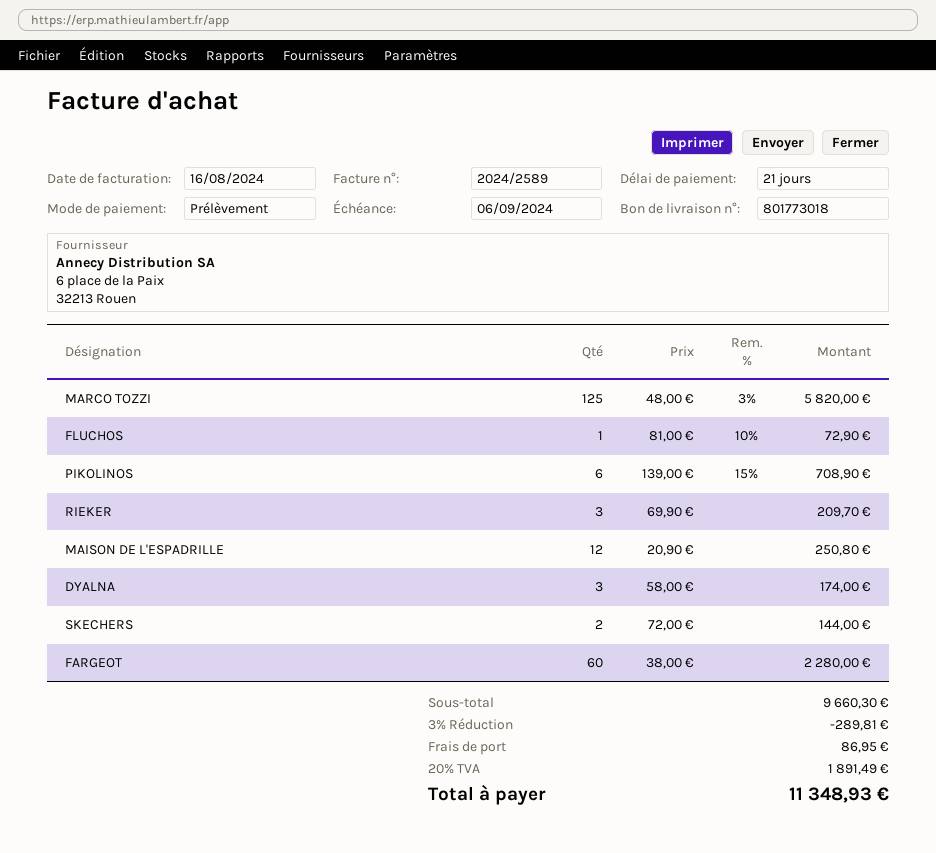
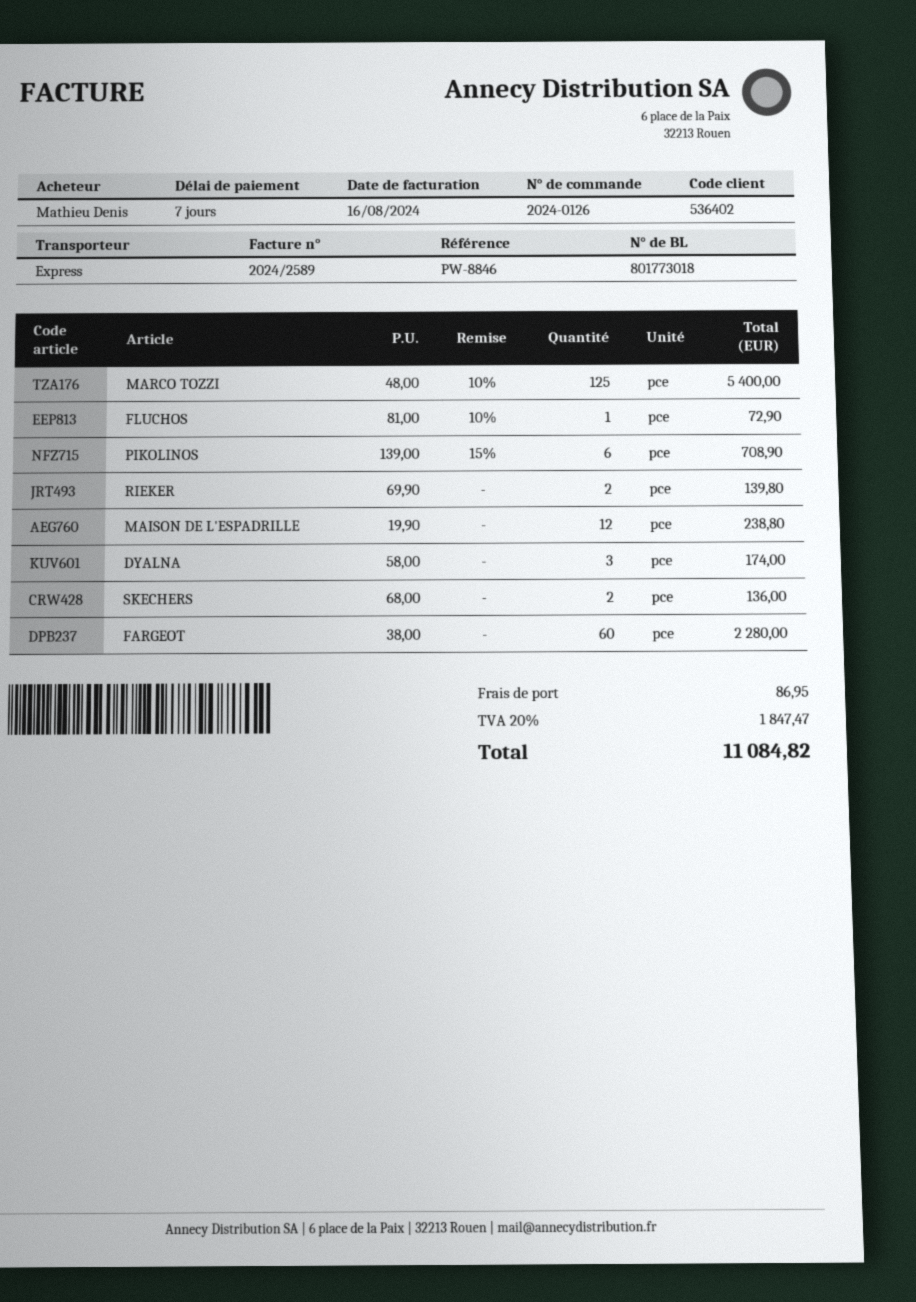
payment terms: 21 days -> 7 days
MARCO TOZZI: 125 x 48.00 - 3% = 5820.00 -> 125 x 48.00 - 10% = 5400.00
RIEKER: 3 x 69.90 = 209.70 -> 2 x 69.90 = 139.80
MAISON DE L'ESPADRILLE: 12 x 20.90 = 250.80 -> 12 x 19.90 = 238.80
SKECHERS: 2 x 72.00 = 144.00 -> 2 x 68.00 = 136.00
discount: 3% = 289.81 -> none
tax: 20% = 1891.49 -> 20% = 1847.47
total: 11348.93 -> 11084.82

